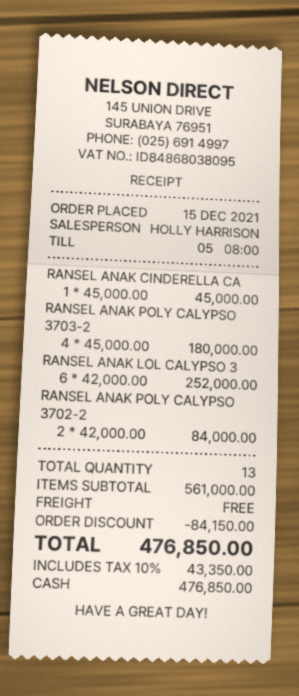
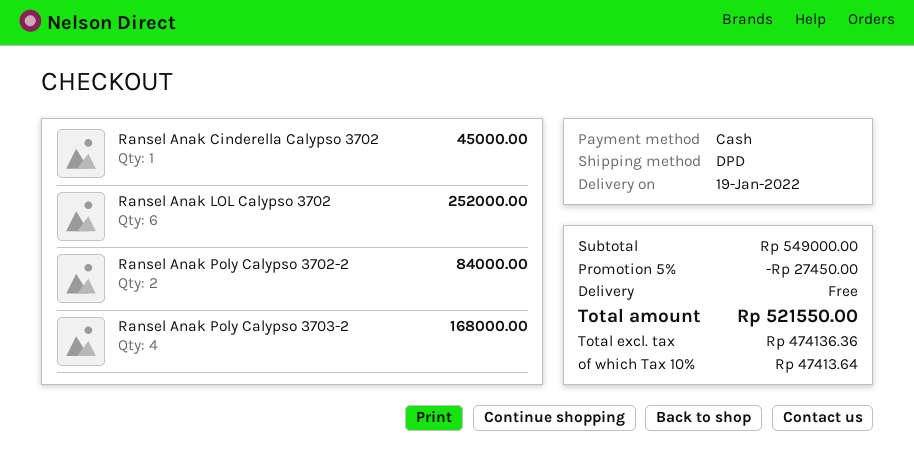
RANSEL ANAK POLY CALYPSO 3703-2: 4 for 180000.00 -> 4 for 168000.00
subtotal: 561000.00 -> 549000.00
discount: 84150.00 -> 27450.00
tax: 10% = 43350.00 -> 10% = 47413.64
total: 476850.00 -> 521550.00

